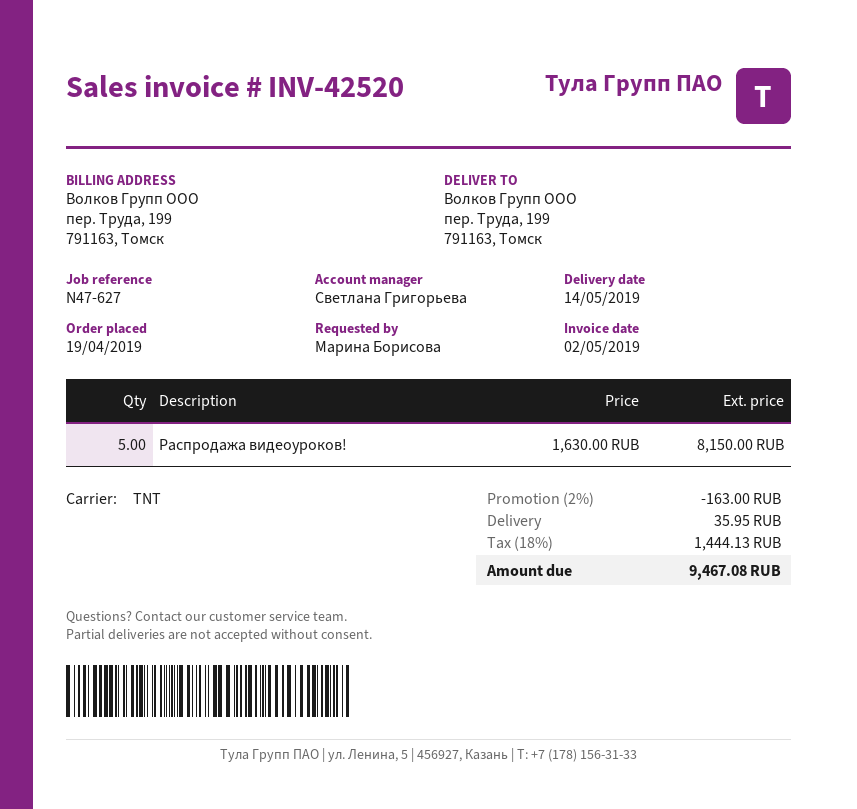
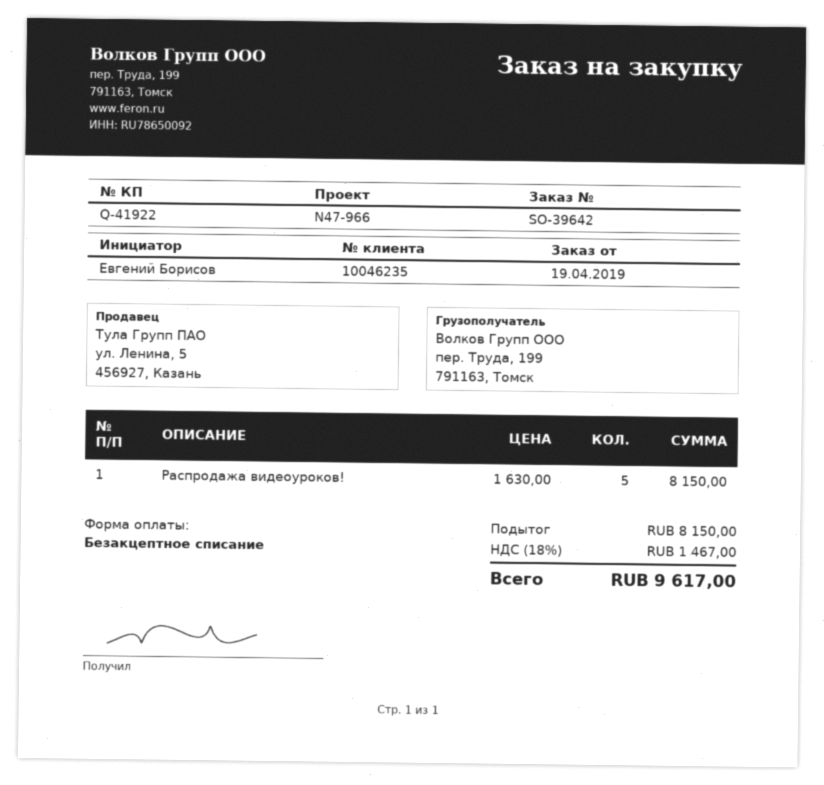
reference: N47-627 -> N47-966
ordered by: Марина Борисова -> Евгений Борисов
discount: 2% = 163.00 -> none
shipping: 35.95 -> none
tax: 18% = 1444.13 -> 18% = 1467.00
total: 9467.08 -> 9617.00

